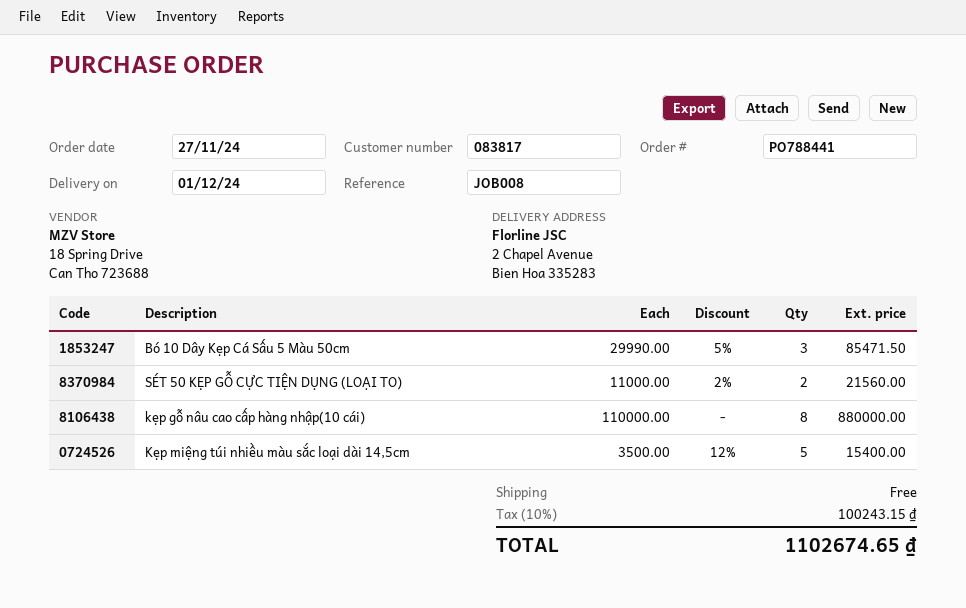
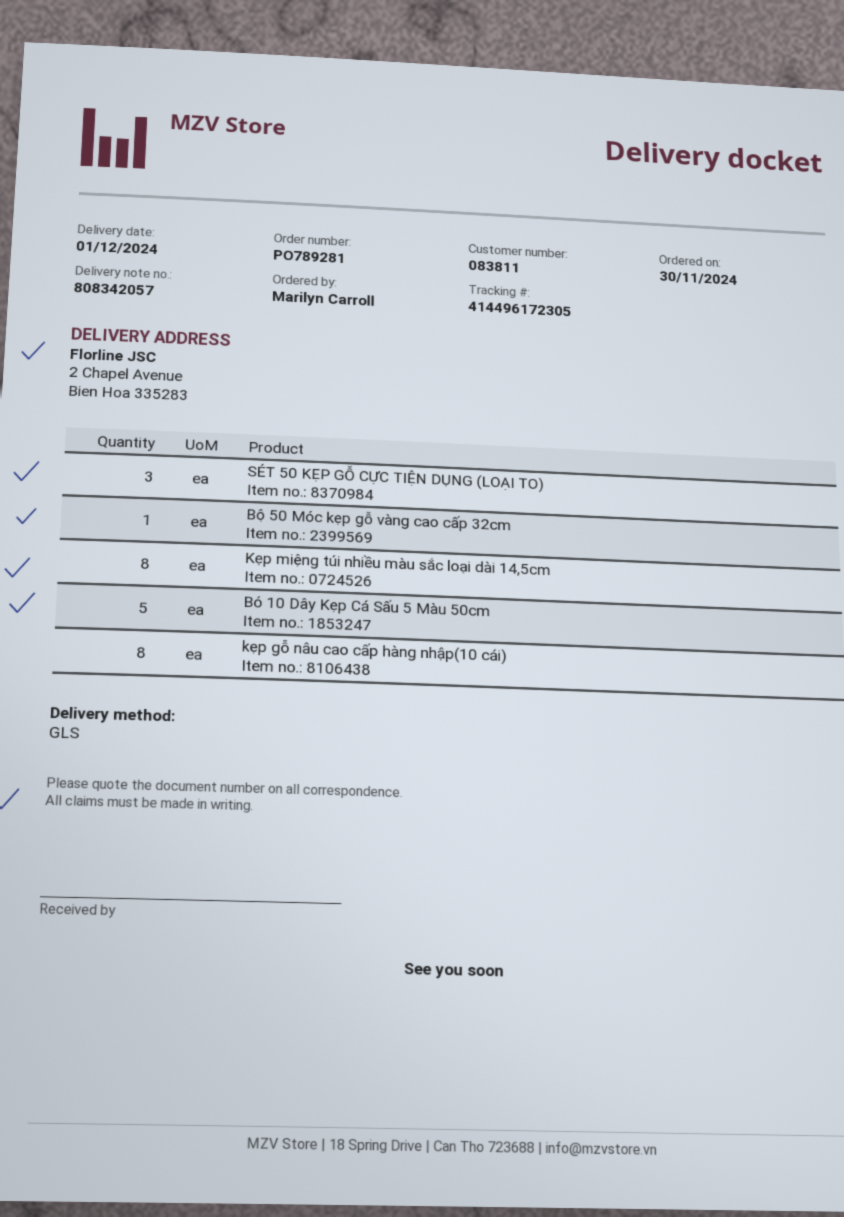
order number: PO788441 -> PO789281
order date: 2024-11-27 -> 2024-11-30
customer number: 083817 -> 083811
Bó 10 Dây Kẹp Cá Sấu 5 Màu 50cm: 3 -> 5
SÉT 50 KẸP GỖ CỰC TIỆN DỤNG (LOẠI TO): 2 -> 3
Kẹp miệng túi nhiều màu sắc loại dài 14,5cm: 5 -> 8
Bộ 50 Móc kẹp gỗ vàng cao cấp 32cm: none -> 1

